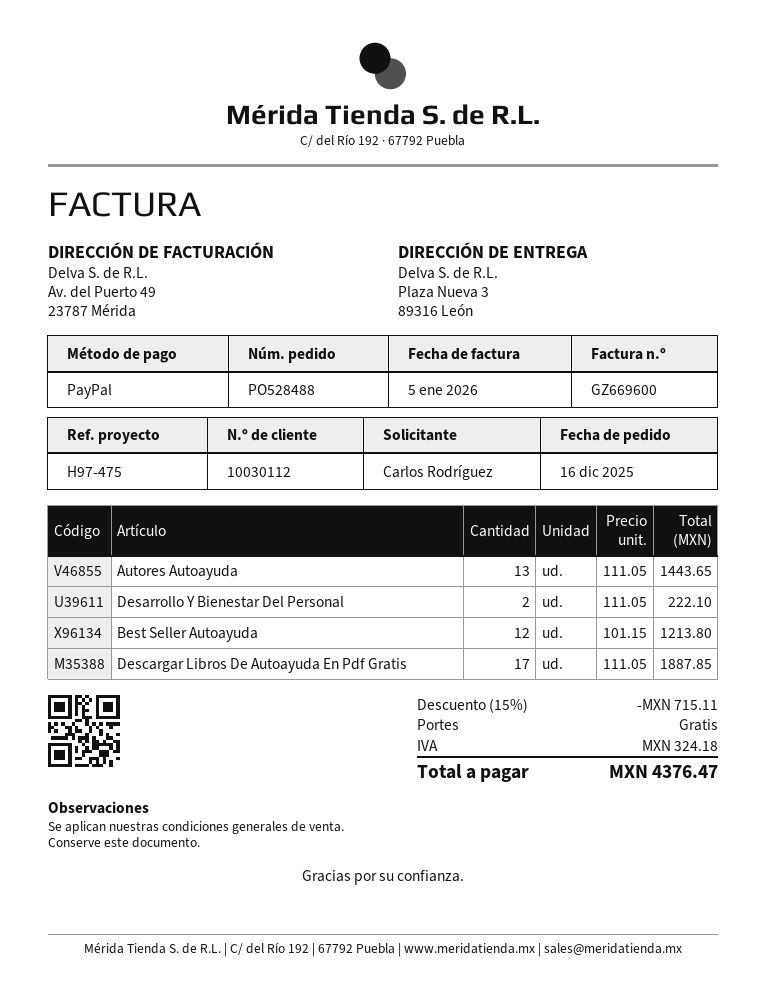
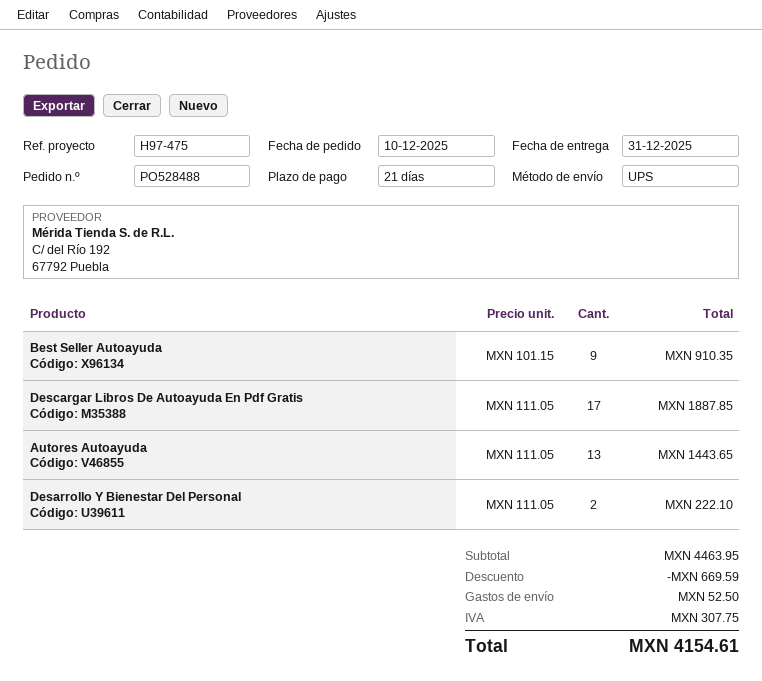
order date: 2025-12-16 -> 2025-12-10
Best Seller Autoayuda: 12 x 101.15 = 1213.80 -> 9 x 101.15 = 910.35
discount: 715.11 -> 669.59
shipping: 0.00 -> 52.50
tax: 324.18 -> 307.75
total: 4376.47 -> 4154.61

